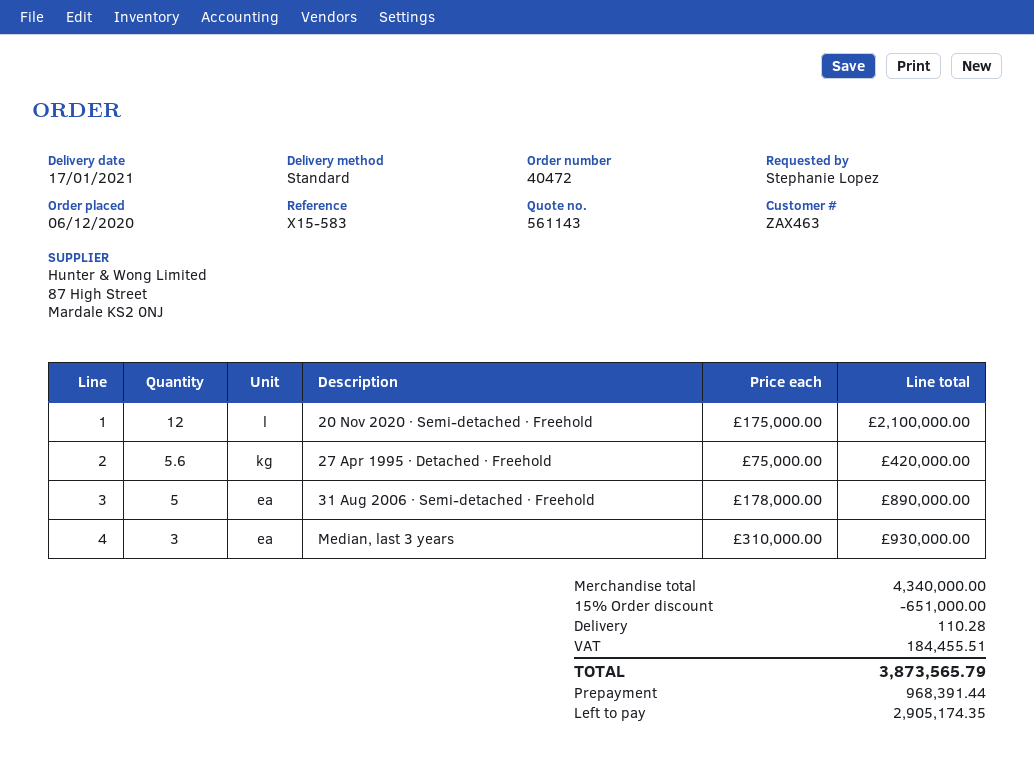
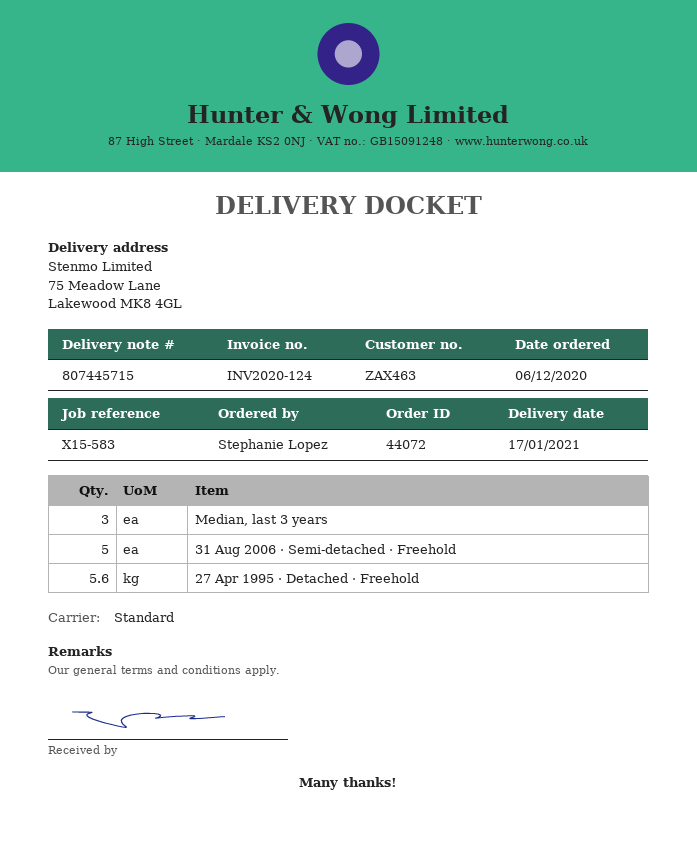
order number: 40472 -> 44072
20 Nov 2020 · Semi-detached · Freehold: 12 -> none

